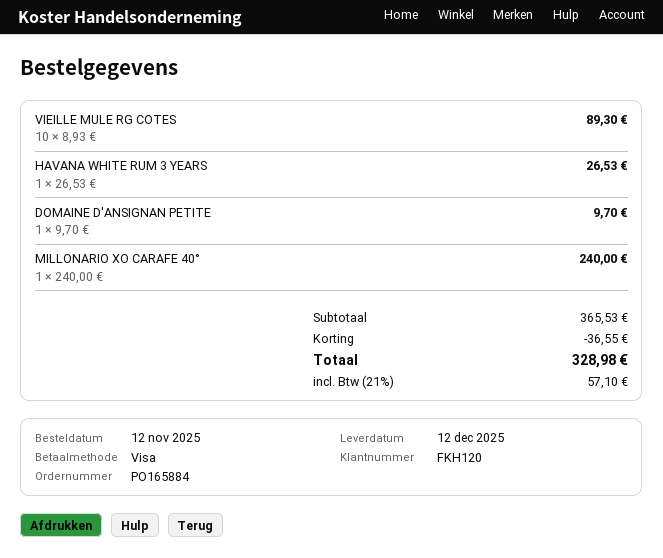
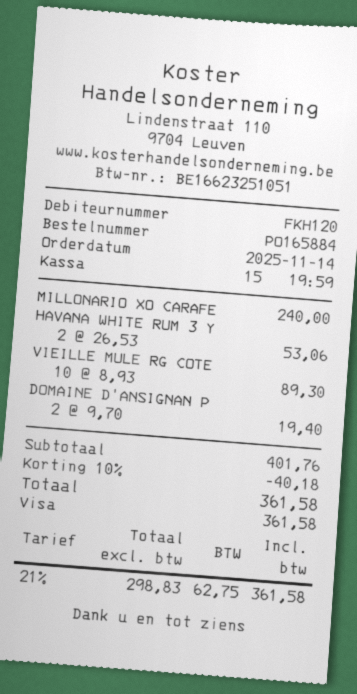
order date: 2025-11-12 -> 2025-11-14
HAVANA WHITE RUM 3 YEARS: 1 x 26.53 = 26.53 -> 2 x 26.53 = 53.06
DOMAINE D'ANSIGNAN PETITE: 1 x 9.70 = 9.70 -> 2 x 9.70 = 19.40
subtotal: 365.53 -> 401.76
discount: 36.55 -> 40.18
tax: 21% = 57.10 -> 21% = 62.75
total: 328.98 -> 361.58

